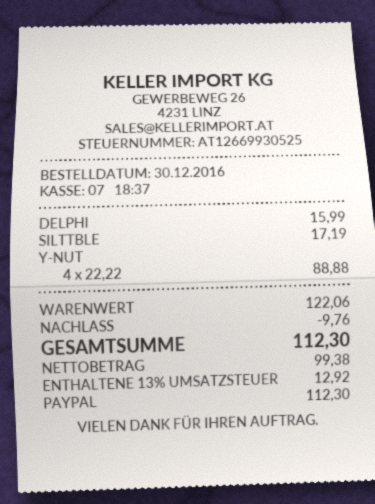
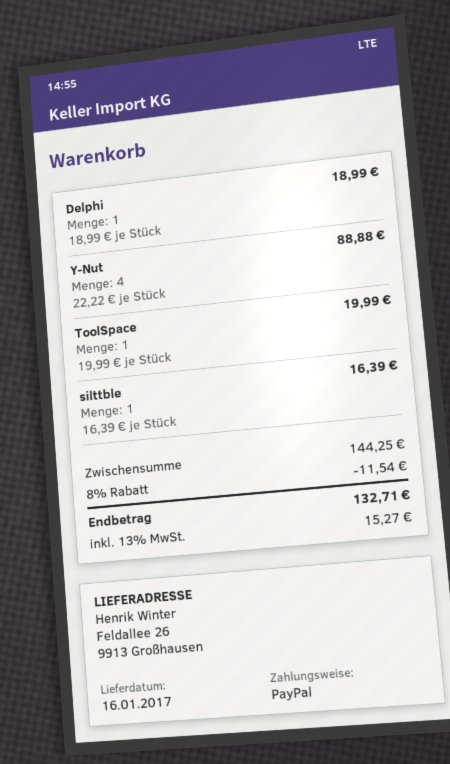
DELPHI: 1 x 15.99 = 15.99 -> 1 x 18.99 = 18.99
SILTTBLE: 1 x 17.19 = 17.19 -> 1 x 16.39 = 16.39
ToolSpace: none -> 1 x 19.99 = 19.99
subtotal: 122.06 -> 144.25
discount: 9.76 -> 11.54
tax: 13% = 12.92 -> 13% = 15.27
total: 112.30 -> 132.71

